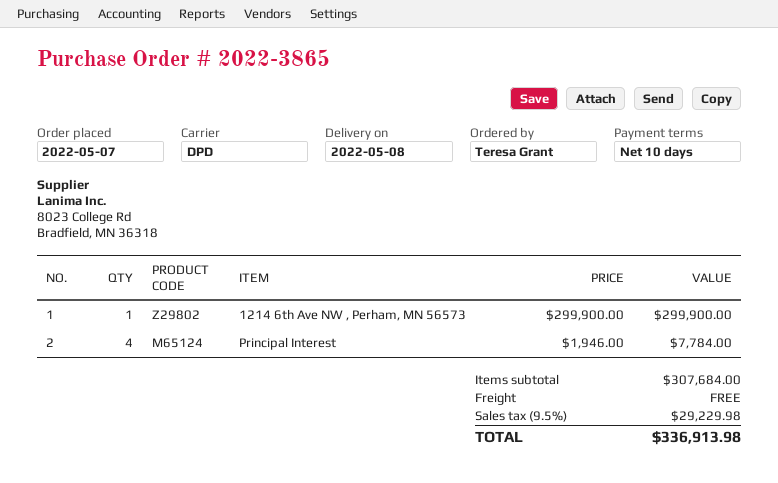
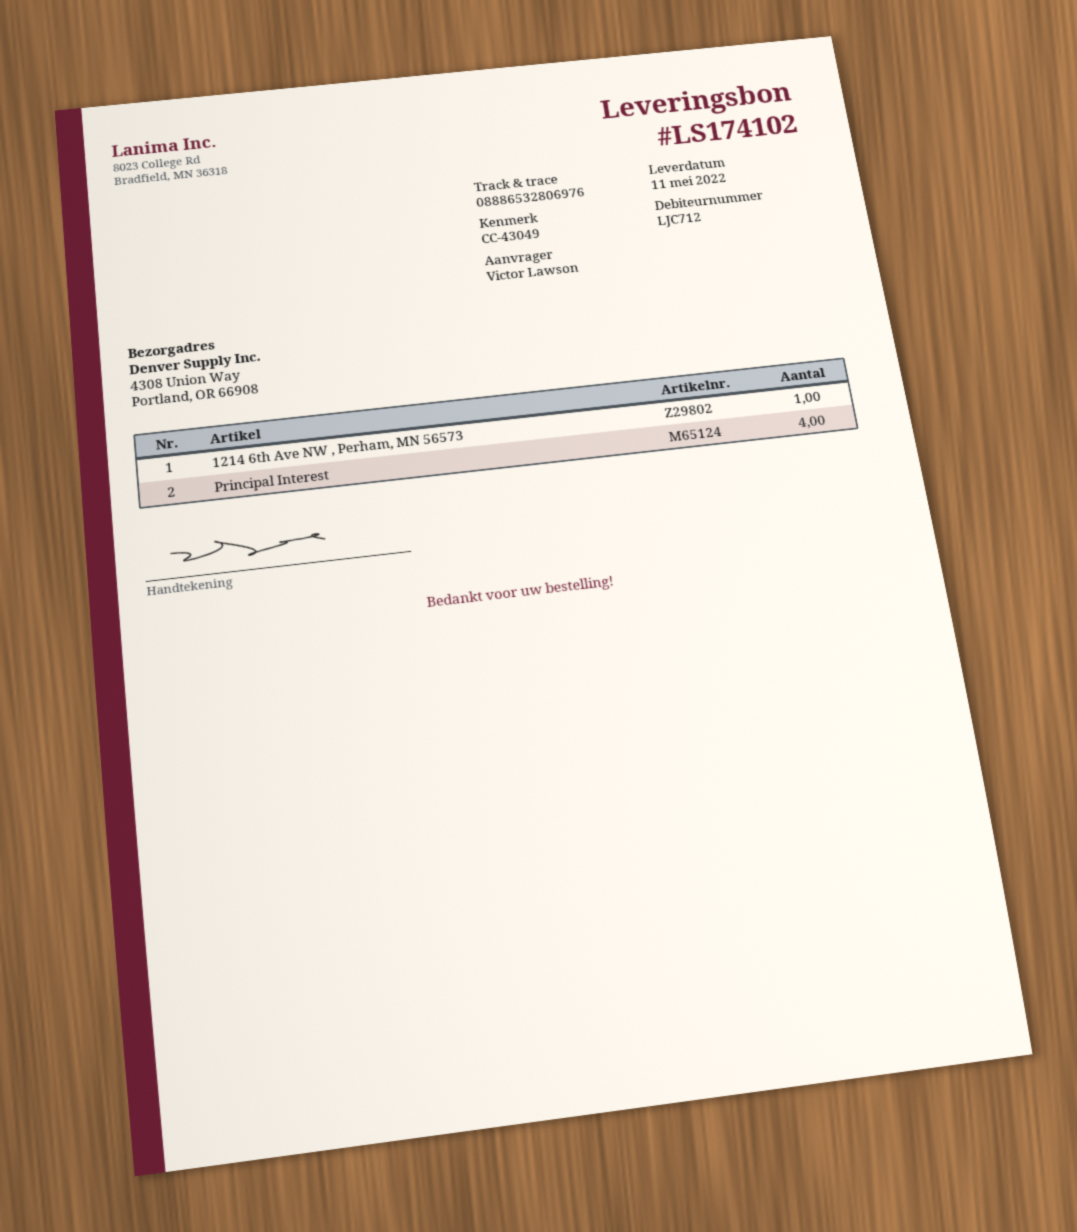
delivery date: 2022-05-08 -> 2022-05-11
ordered by: Teresa Grant -> Victor Lawson

